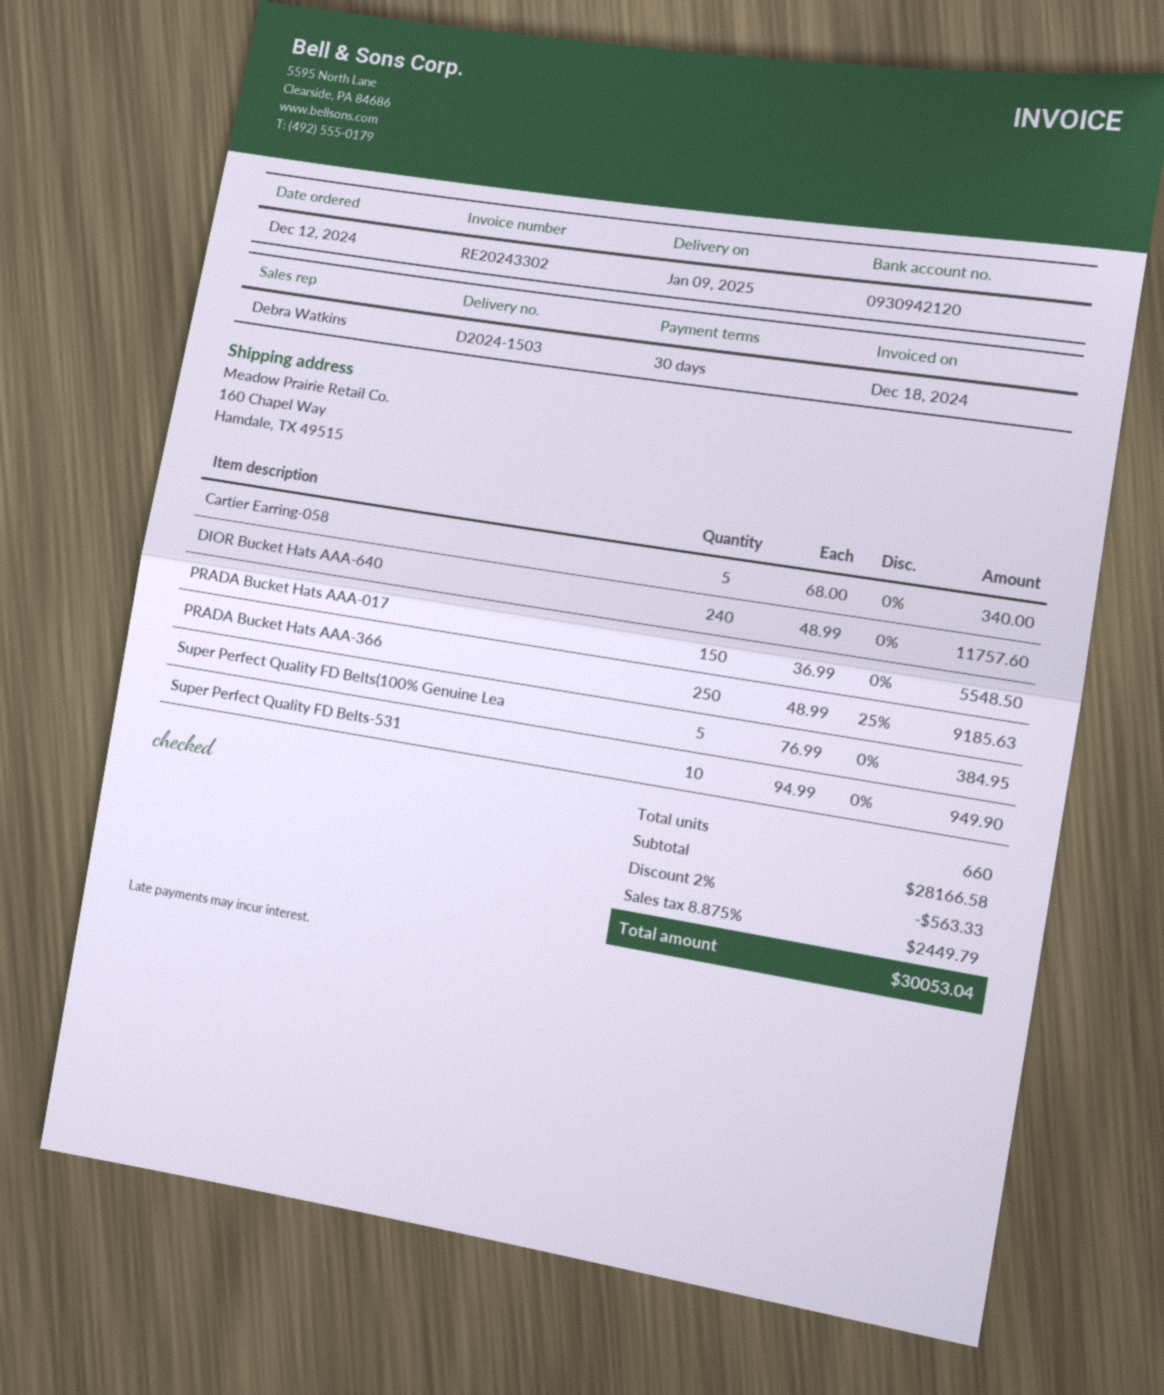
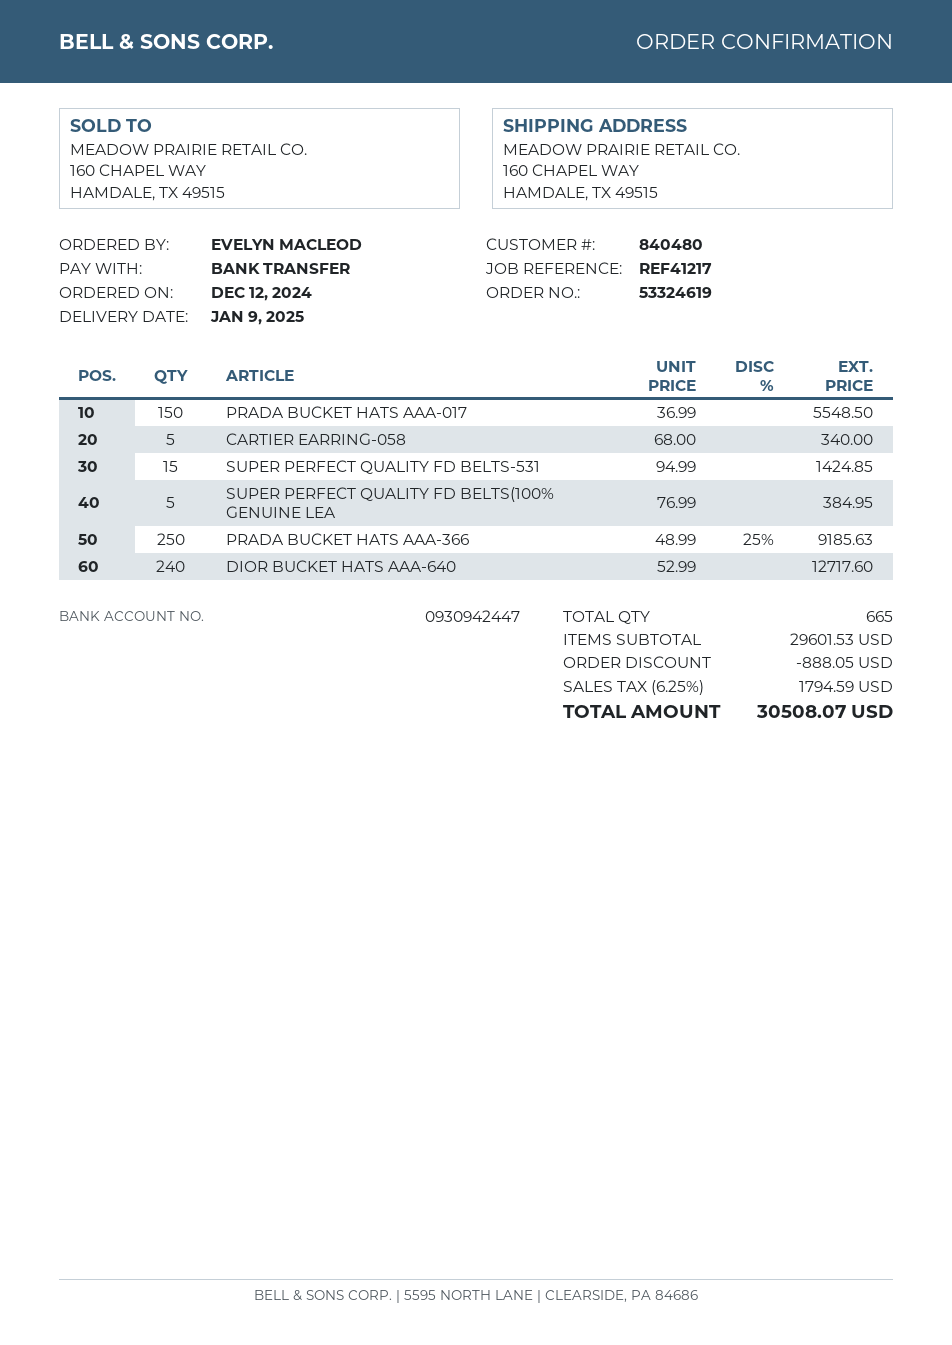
bank account: 0930942120 -> 0930942447
DIOR Bucket Hats AAA-640: 240 x 48.99 = 11757.60 -> 240 x 52.99 = 12717.60
Super Perfect Quality FD Belts-531: 10 x 94.99 = 949.90 -> 15 x 94.99 = 1424.85
total quantity: 660 -> 665
subtotal: 28166.58 -> 29601.53
discount: 563.33 -> 888.05
tax: 8.875% = 2449.79 -> 6.25% = 1794.59
total: 30053.04 -> 30508.07

